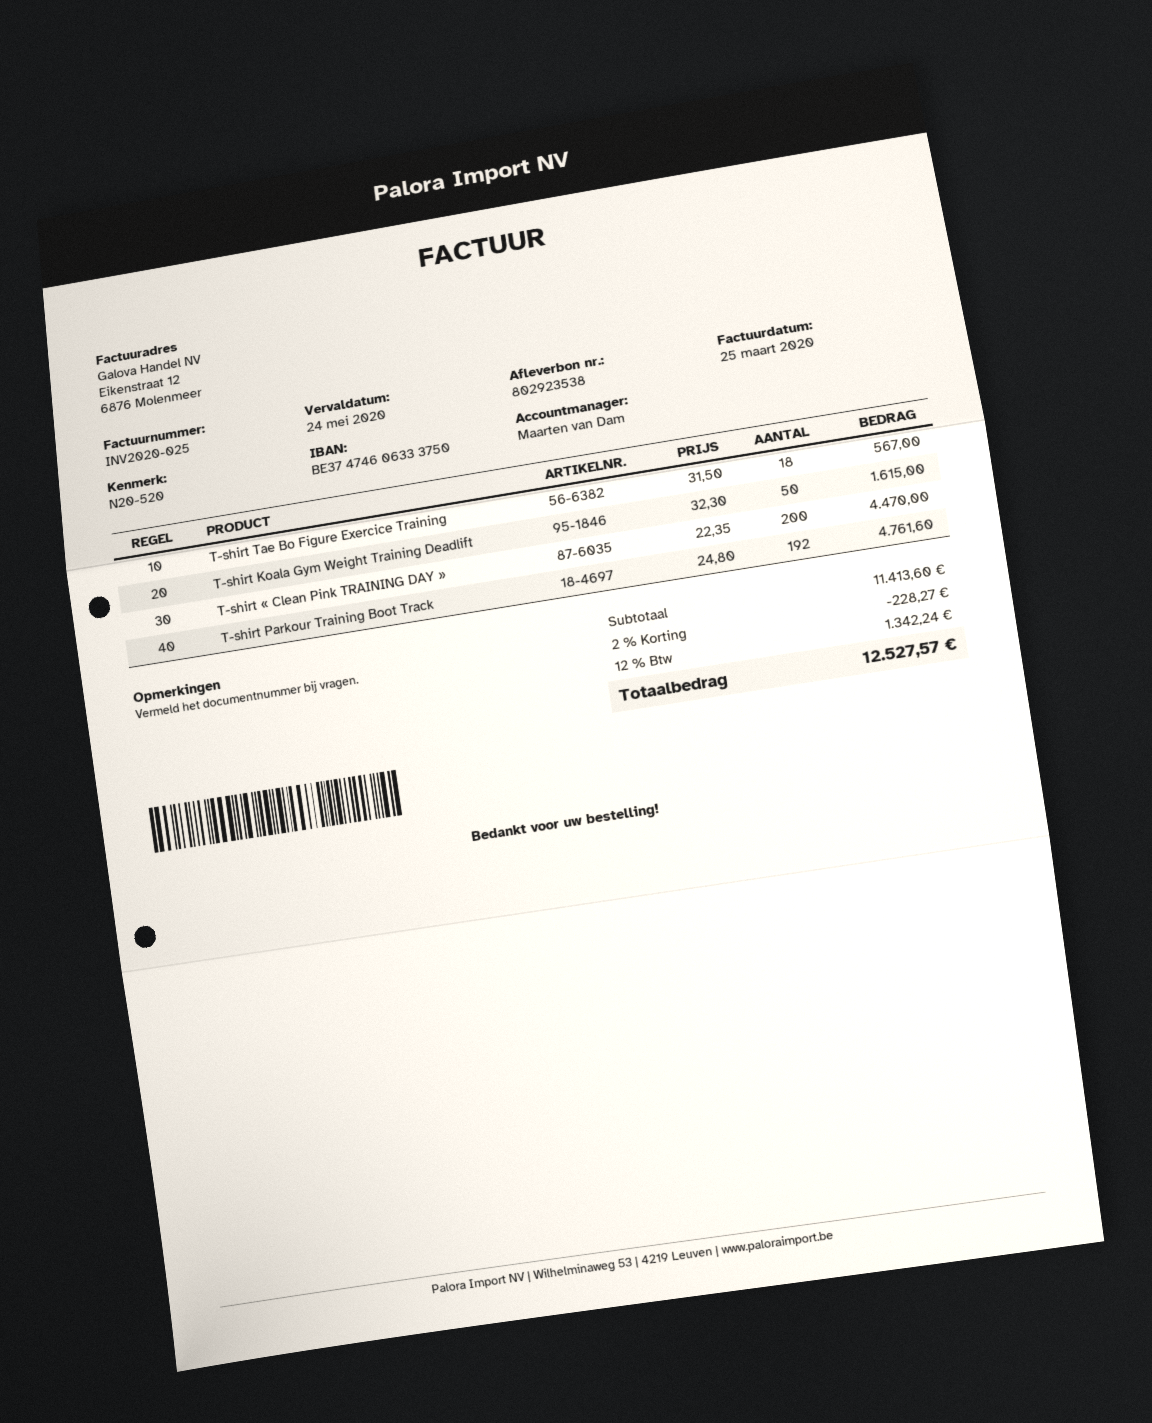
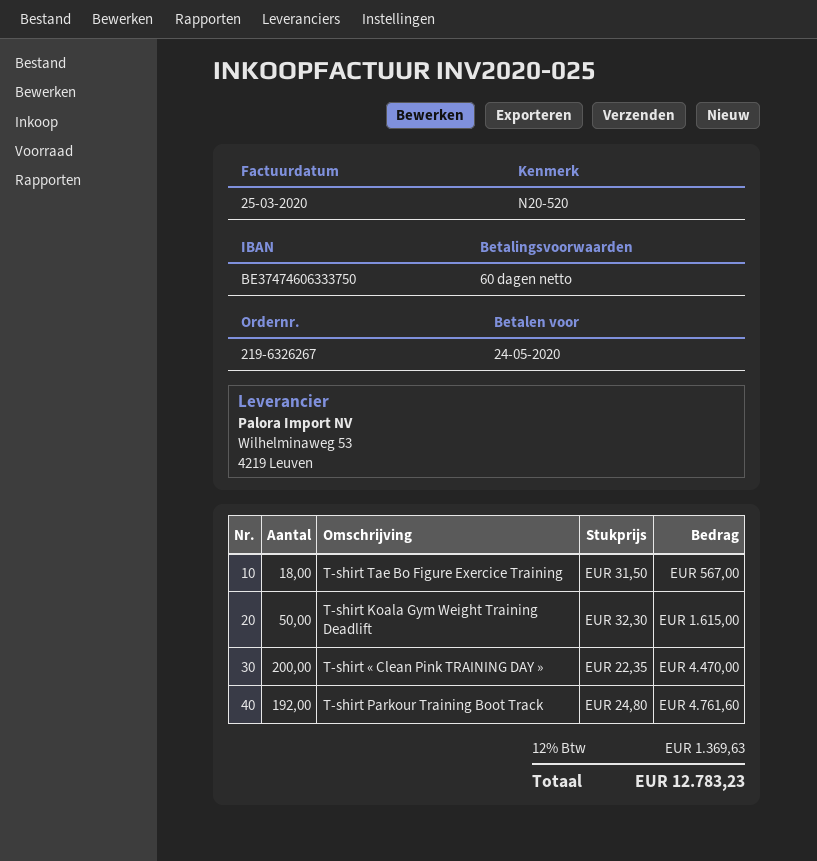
discount: 2% = 228.27 -> none
tax: 12% = 1342.24 -> 12% = 1369.63
total: 12527.57 -> 12783.23

